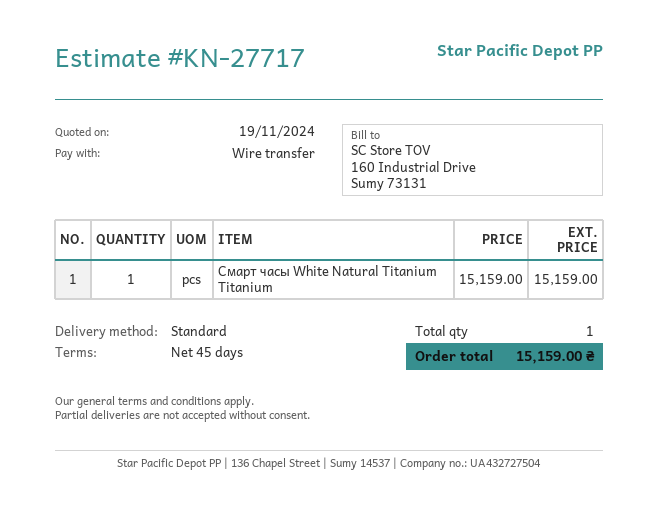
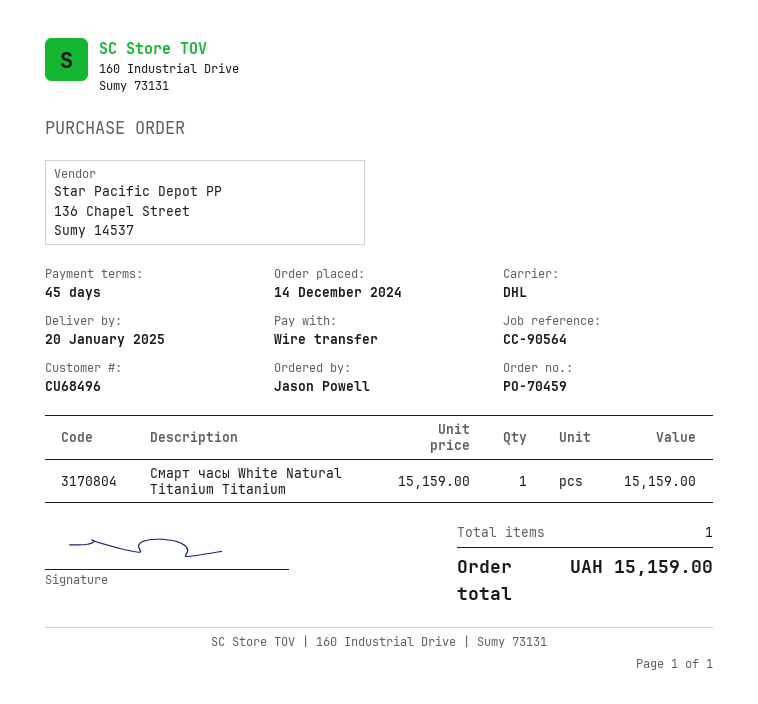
shipping method: standard -> DHL

